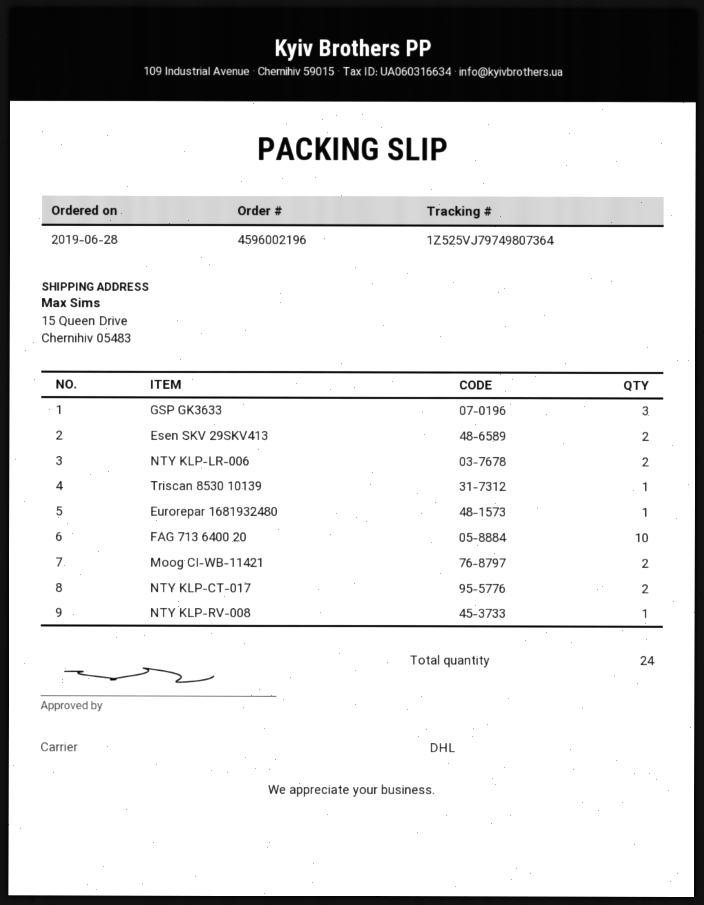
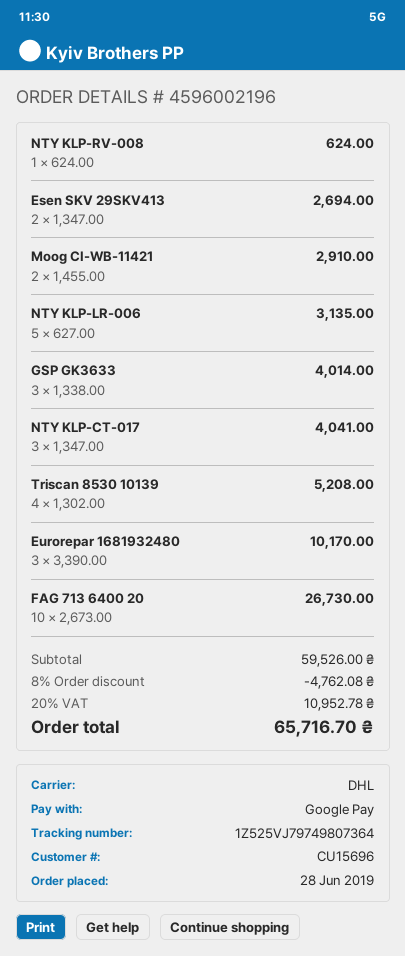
NTY KLP-LR-006: 2 -> 5
Triscan 8530 10139: 1 -> 4
Eurorepar 1681932480: 1 -> 3
NTY KLP-CT-017: 2 -> 3

